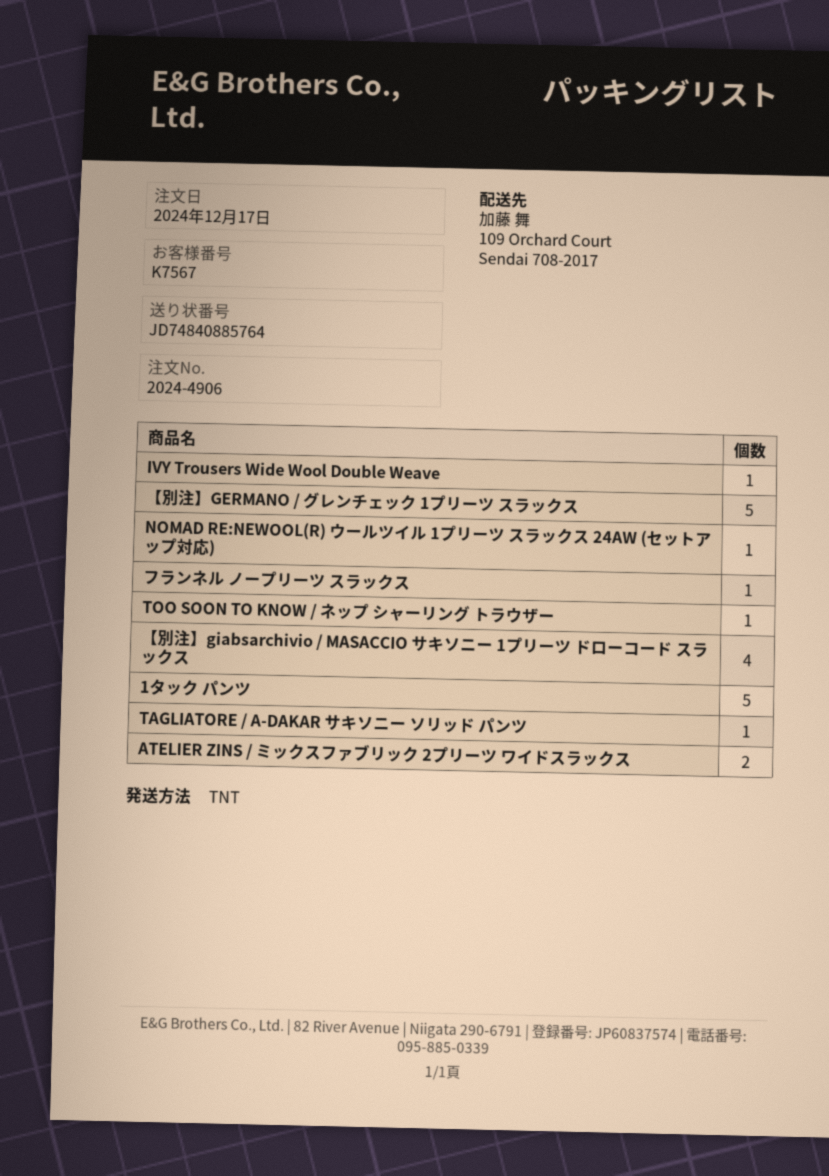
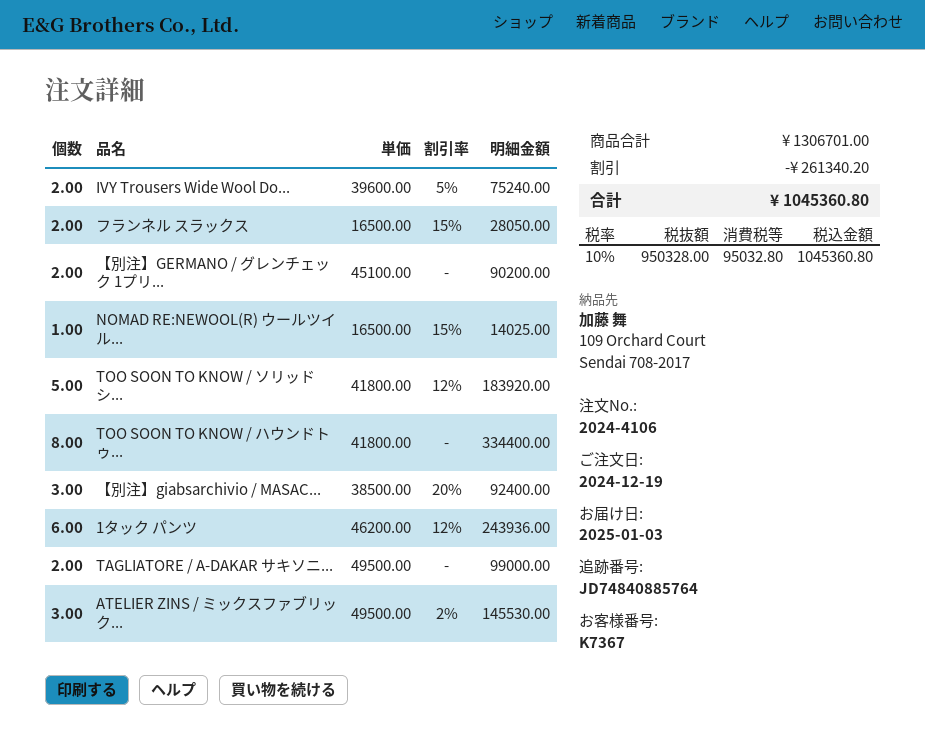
order number: 2024-4906 -> 2024-4106
order date: 2024-12-17 -> 2024-12-19
customer number: K7567 -> K7367
IVY Trousers Wide Wool Double Weave: 1 -> 2
【別注】GERMANO / グレンチェック 1プリーツ スラックス: 5 -> 2
フランネル ノープリーツ スラックス: 1 -> none
TOO SOON TO KNOW / ネップ シャーリング トラウザー: 1 -> none
【別注】giabsarchivio / MASACCIO サキソニー 1プリーツ ドローコード スラックス: 4 -> 3
1タック パンツ: 5 -> 6
TAGLIATORE / A-DAKAR サキソニー ソリッド パンツ: 1 -> 2
ATELIER ZINS / ミックスファブリック 2プリーツ ワイドスラックス: 2 -> 3
フランネル スラックス: none -> 2
TOO SOON TO KNOW / ソリッド シ...: none -> 5
TOO SOON TO KNOW / ハウンドトゥ...: none -> 8

